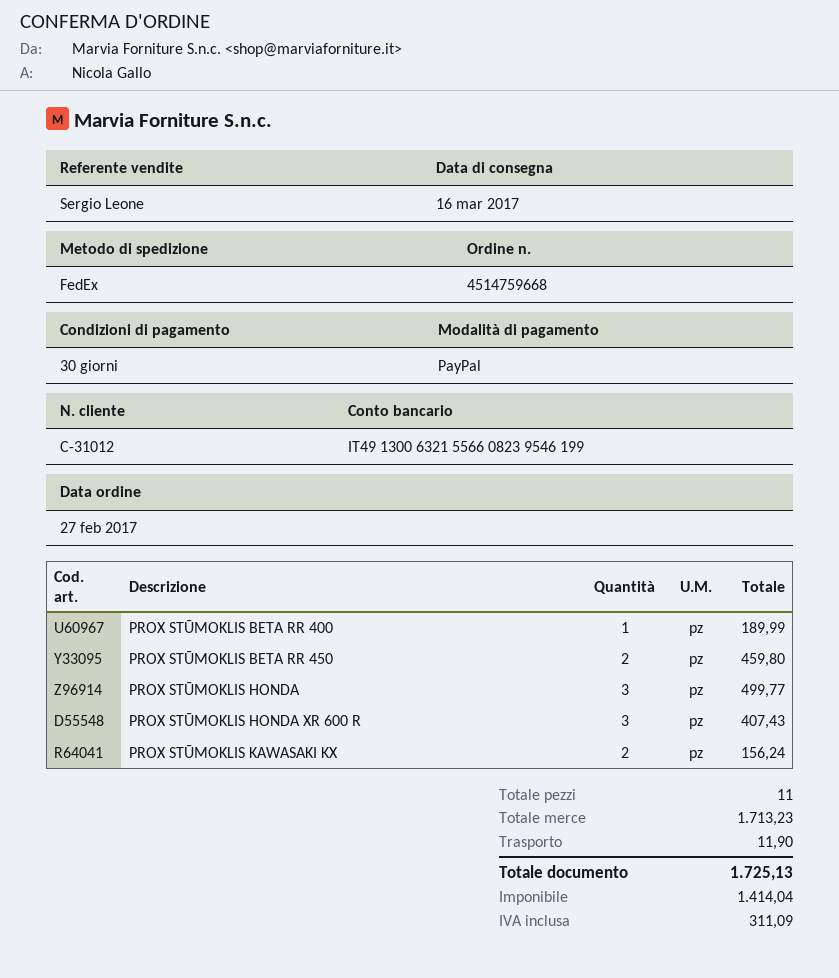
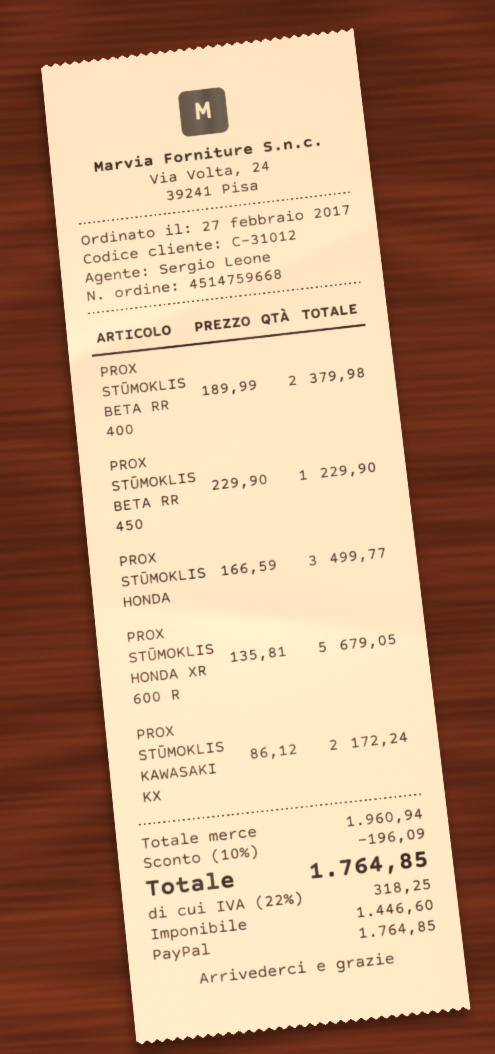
PROX STŪMOKLIS BETA RR 400: 1 for 189.99 -> 2 for 379.98
PROX STŪMOKLIS BETA RR 450: 2 for 459.80 -> 1 for 229.90
PROX STŪMOKLIS HONDA XR 600 R: 3 for 407.43 -> 5 for 679.05
PROX STŪMOKLIS KAWASAKI KX: 2 for 156.24 -> 2 for 172.24
subtotal: 1713.23 -> 1960.94
discount: none -> 10% = 196.09
shipping: 11.90 -> none
net: 1414.04 -> 1446.60
tax: 311.09 -> 318.25
total: 1725.13 -> 1764.85

